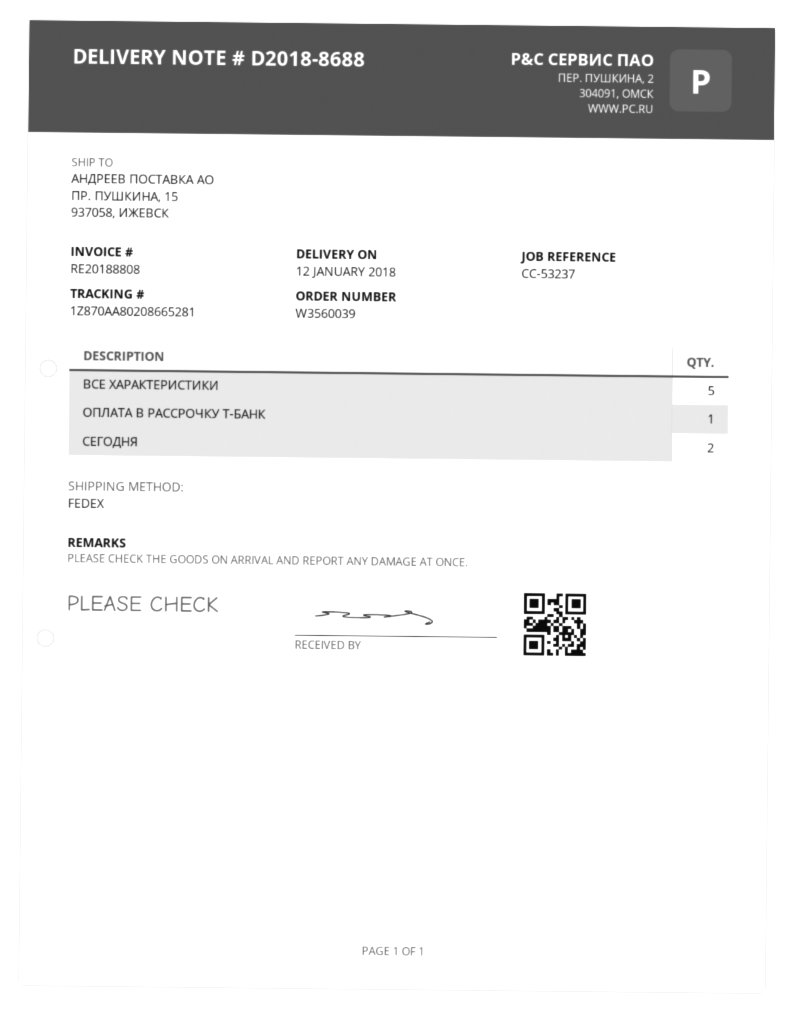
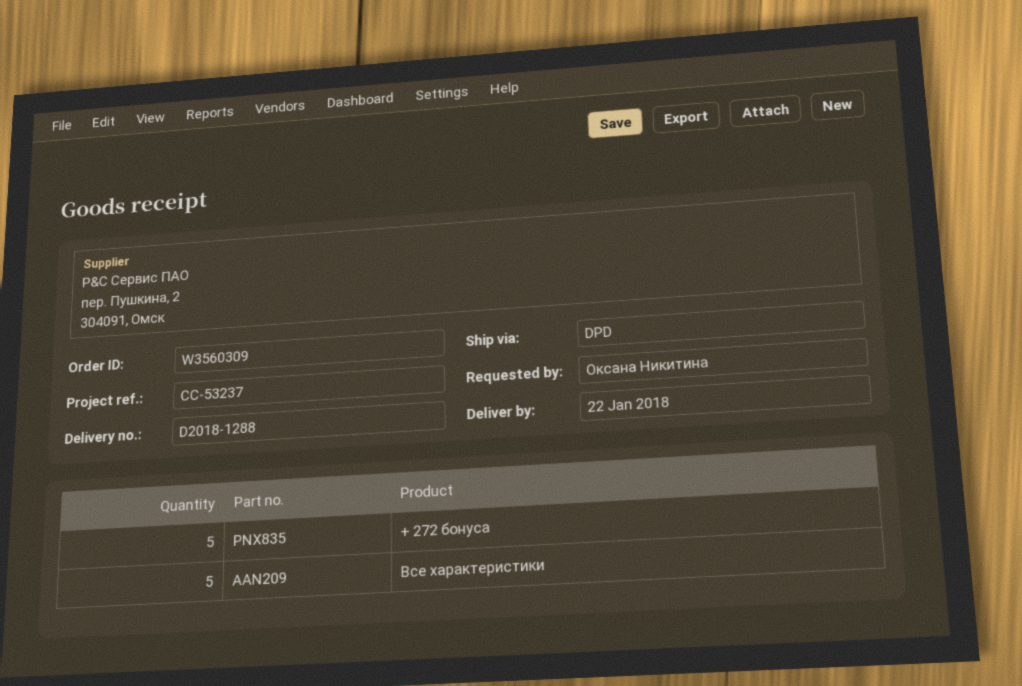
order number: W3560039 -> W3560309
delivery note number: D2018-8688 -> D2018-1288
delivery date: 2018-01-12 -> 2018-01-22
shipping method: FedEx -> DPD
ОПЛАТА В РАССРОЧКУ Т-БАНК: 1 -> none
СЕГОДНЯ: 2 -> none
+ 272 бонуса: none -> 5

